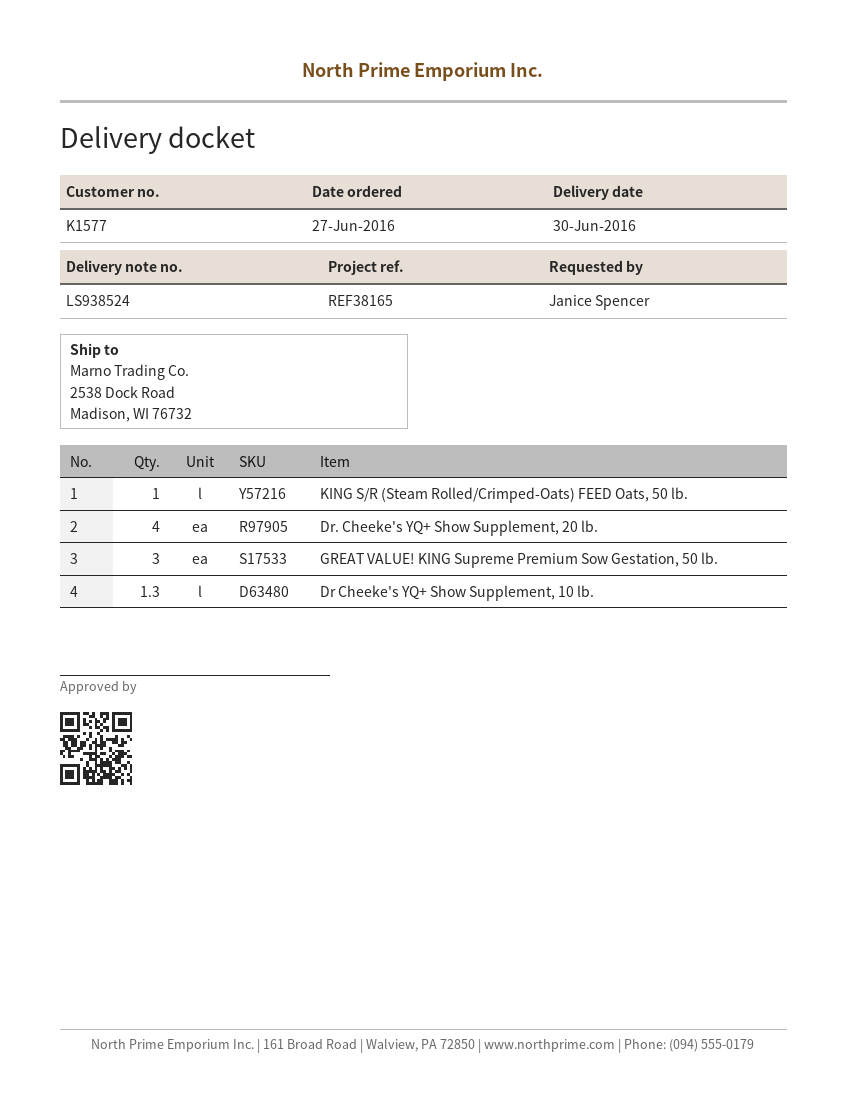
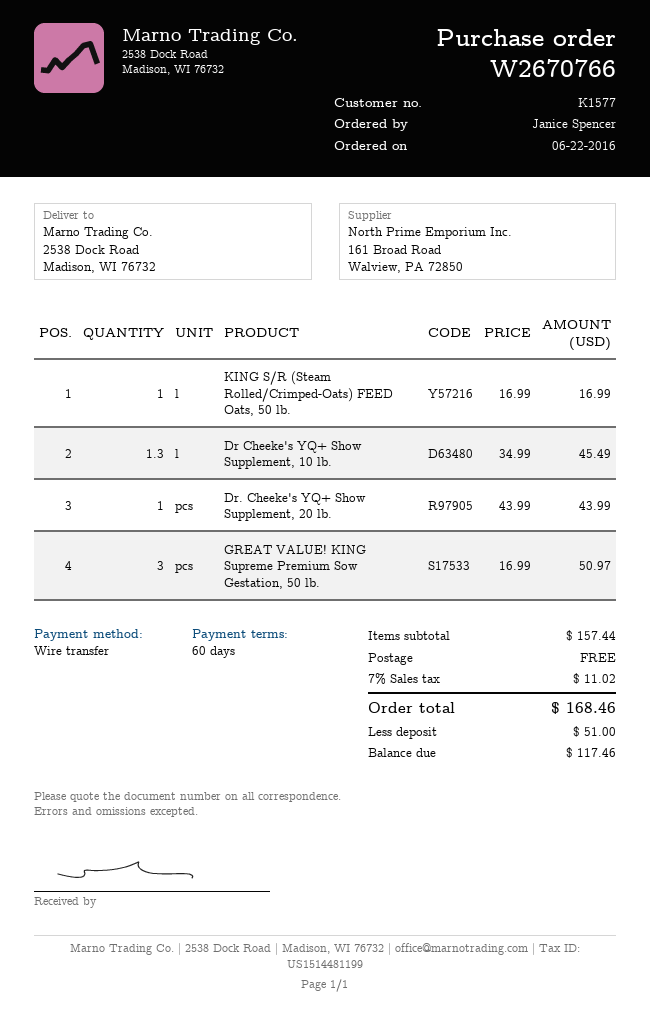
order date: 2016-06-27 -> 2016-06-22
Dr. Cheeke's YQ+ Show Supplement, 20 lb.: 4 -> 1

